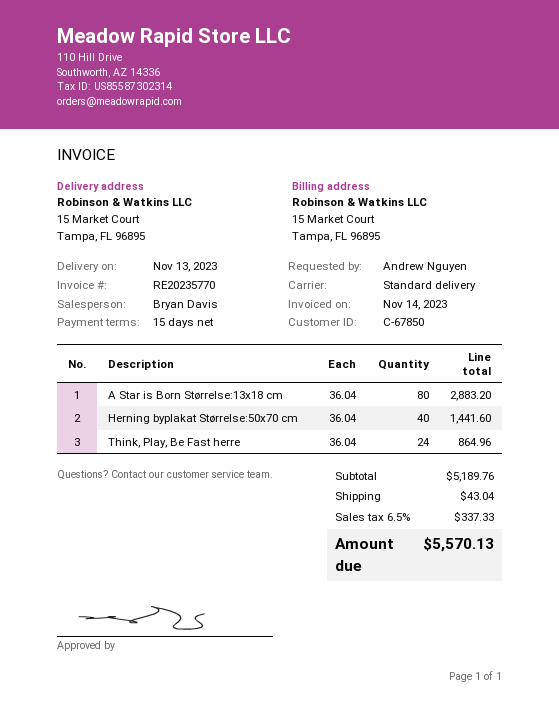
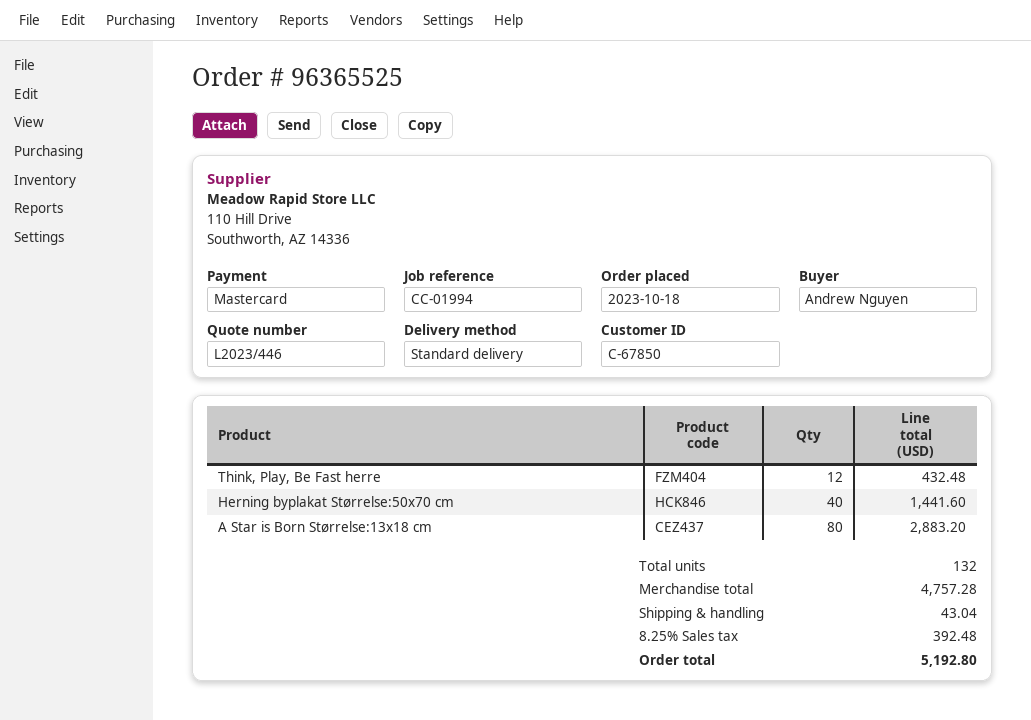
Think, Play, Be Fast herre: 24 for 864.96 -> 12 for 432.48
subtotal: 5189.76 -> 4757.28
tax: 6.5% = 337.33 -> 8.25% = 392.48
total: 5570.13 -> 5192.80

